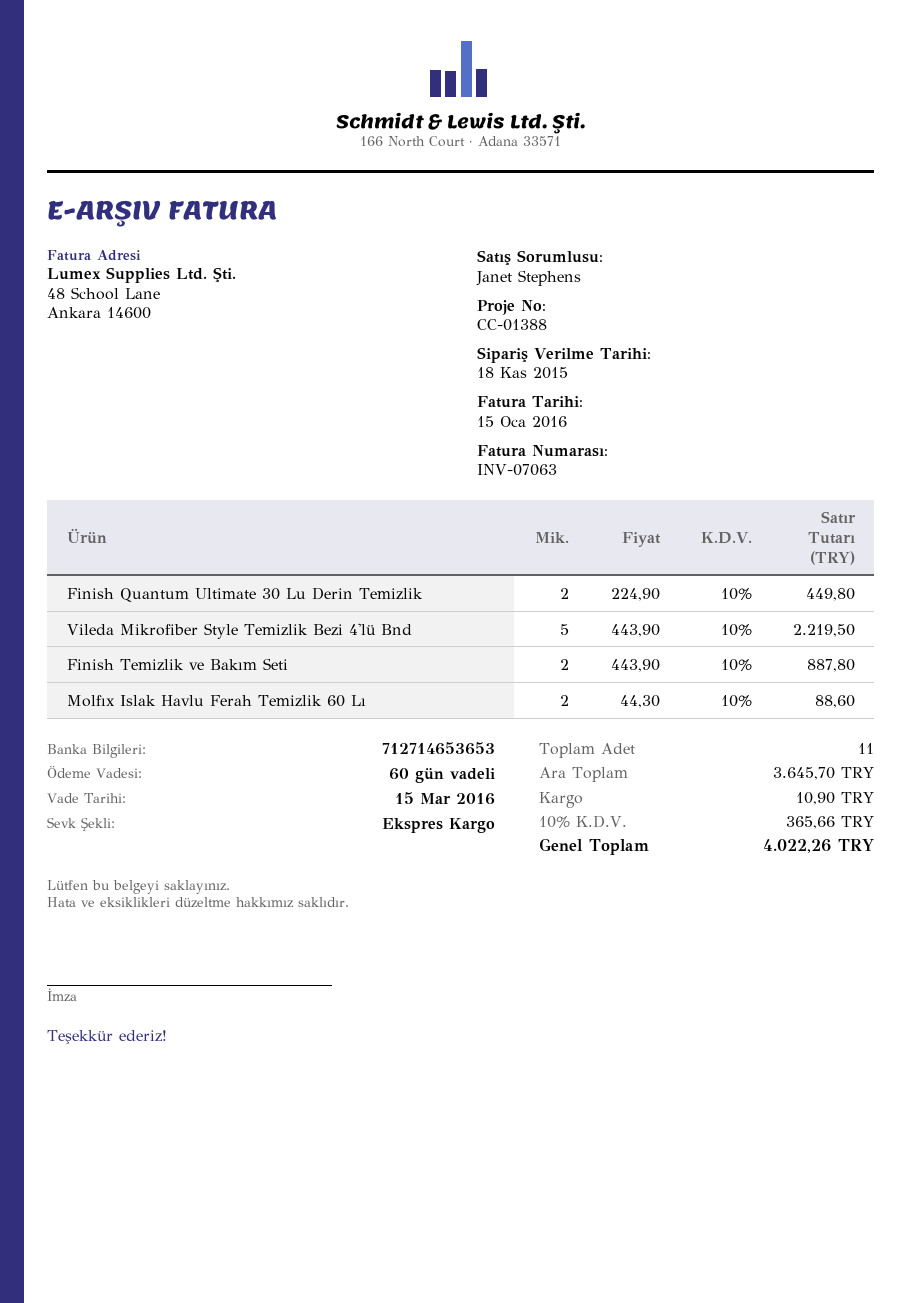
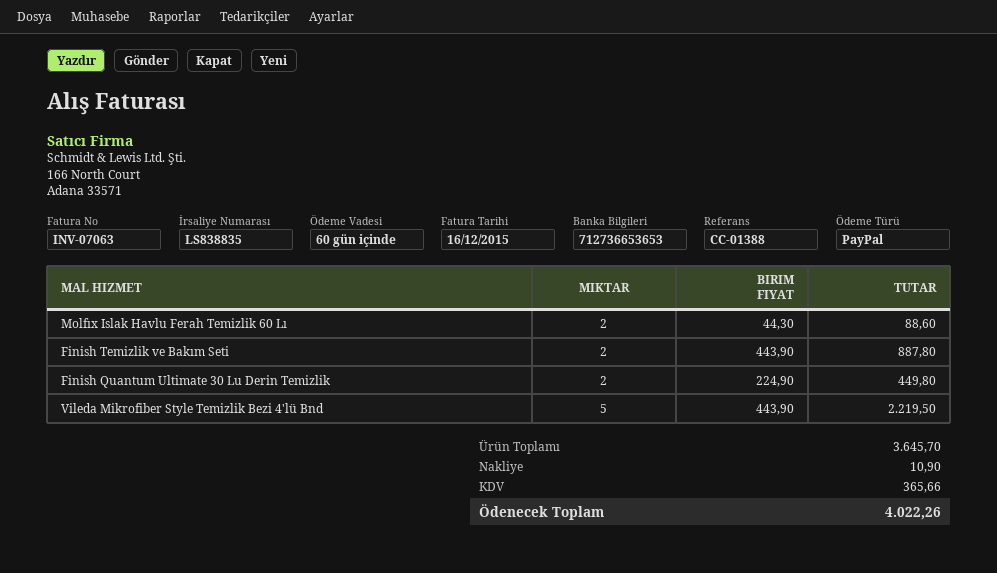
invoice date: 2016-01-15 -> 2015-12-16
bank account: 712714653653 -> 712736653653

